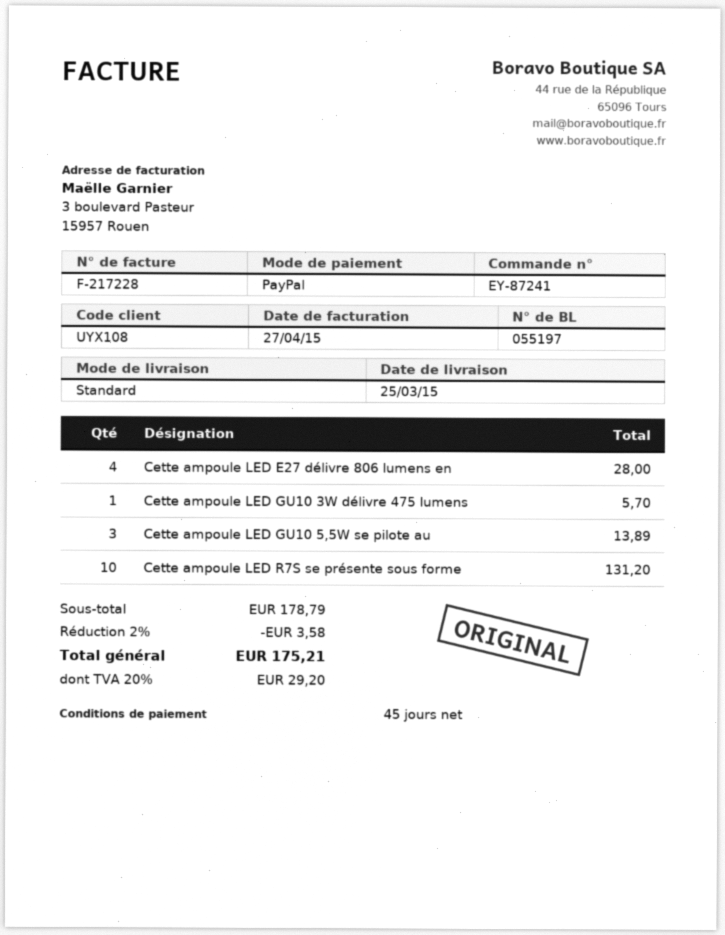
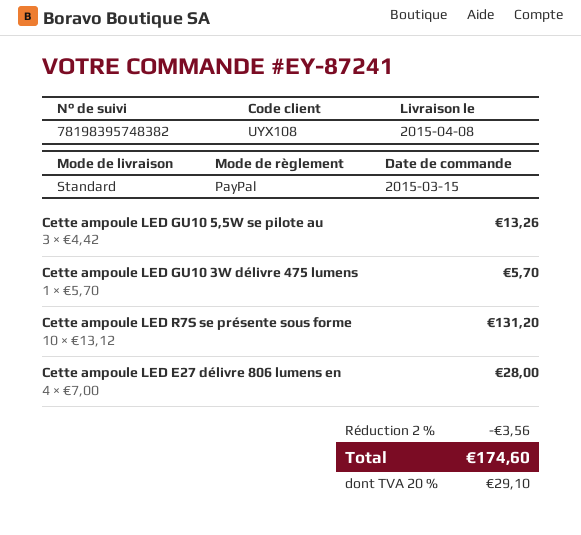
delivery date: 2015-03-25 -> 2015-04-08
Cette ampoule LED GU10 5,5W se pilote au: 3 for 13.89 -> 3 for 13.26
discount: 2% = 3.58 -> 2% = 3.56
tax: 20% = 29.20 -> 20% = 29.10
total: 175.21 -> 174.60

